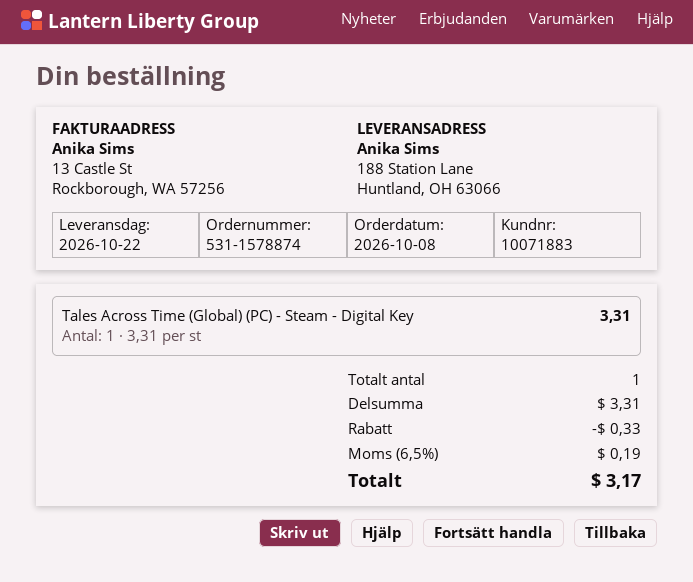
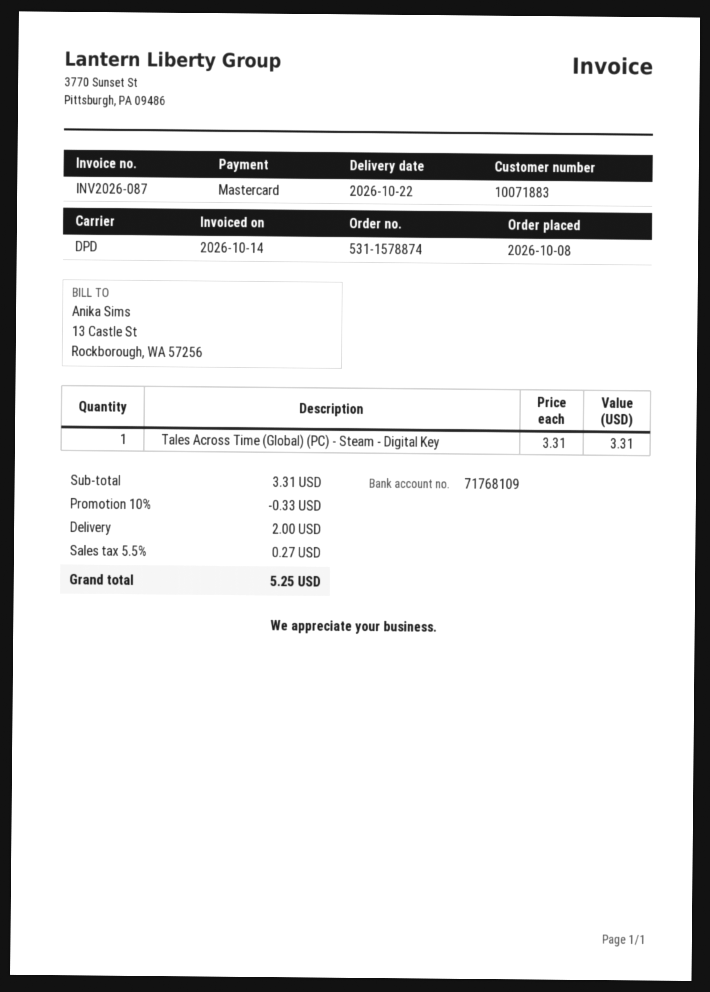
shipping: none -> 2.00
tax: 6.5% = 0.19 -> 5.5% = 0.27
total: 3.17 -> 5.25

